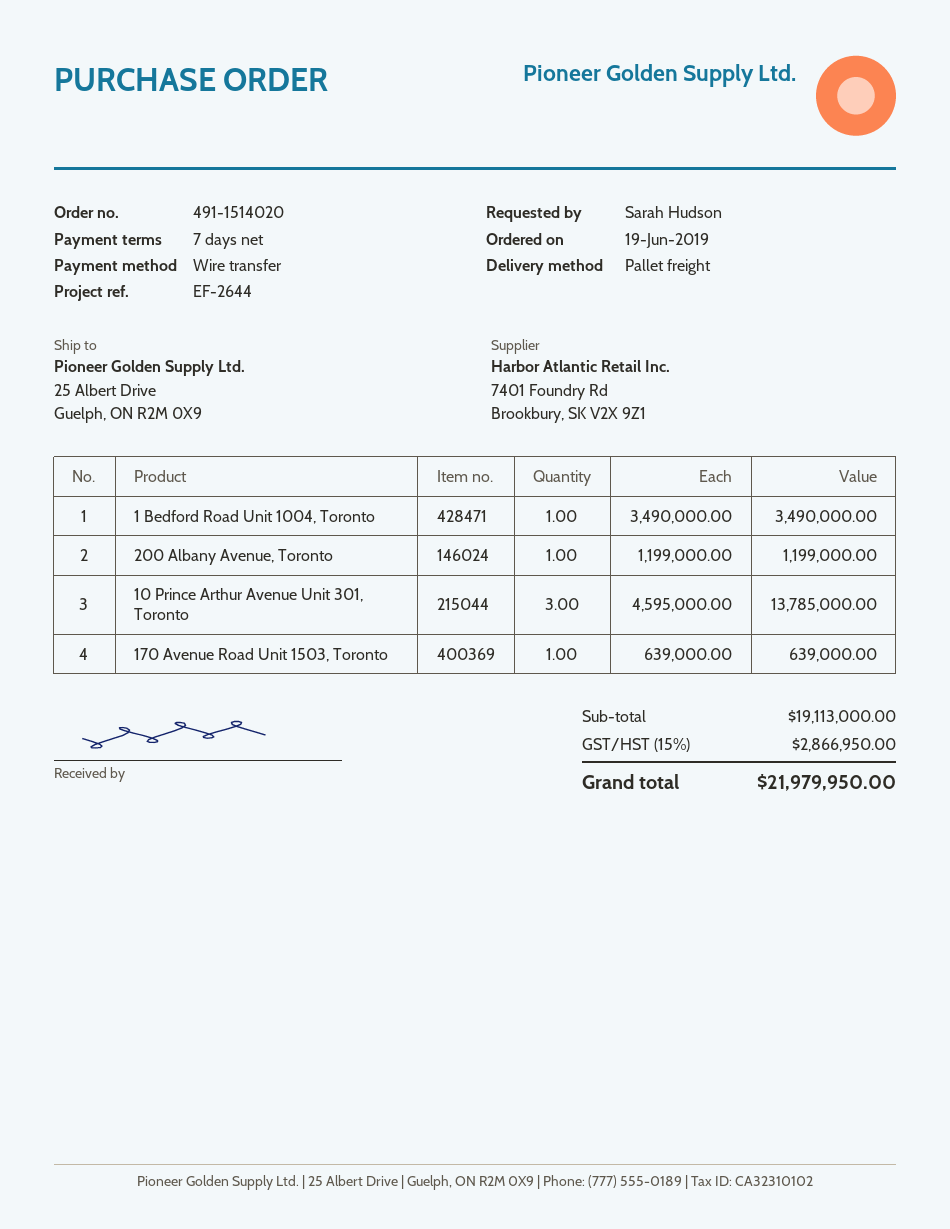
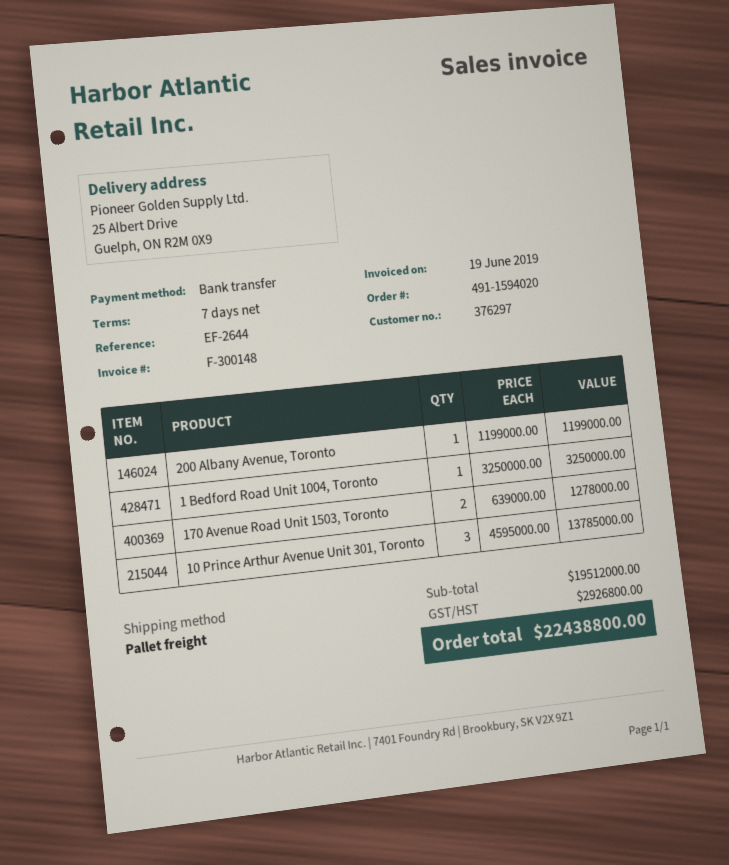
order number: 491-1514020 -> 491-1594020
1 Bedford Road Unit 1004, Toronto: 1 x 3490000.00 = 3490000.00 -> 1 x 3250000.00 = 3250000.00
170 Avenue Road Unit 1503, Toronto: 1 x 639000.00 = 639000.00 -> 2 x 639000.00 = 1278000.00
subtotal: 19113000.00 -> 19512000.00
tax: 2866950.00 -> 2926800.00
total: 21979950.00 -> 22438800.00

